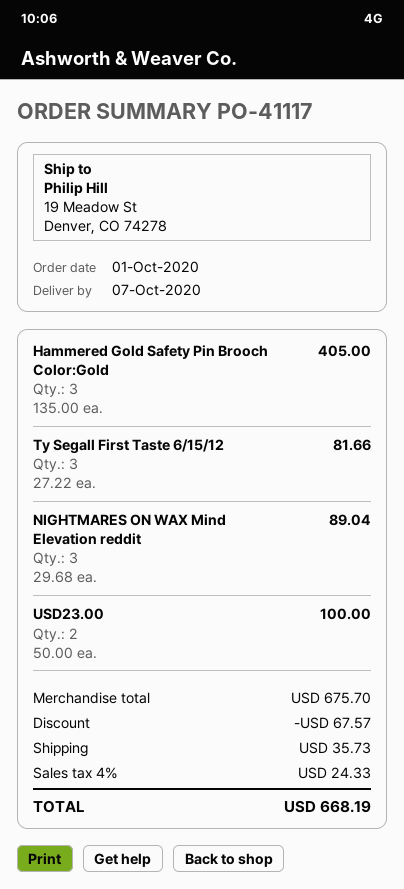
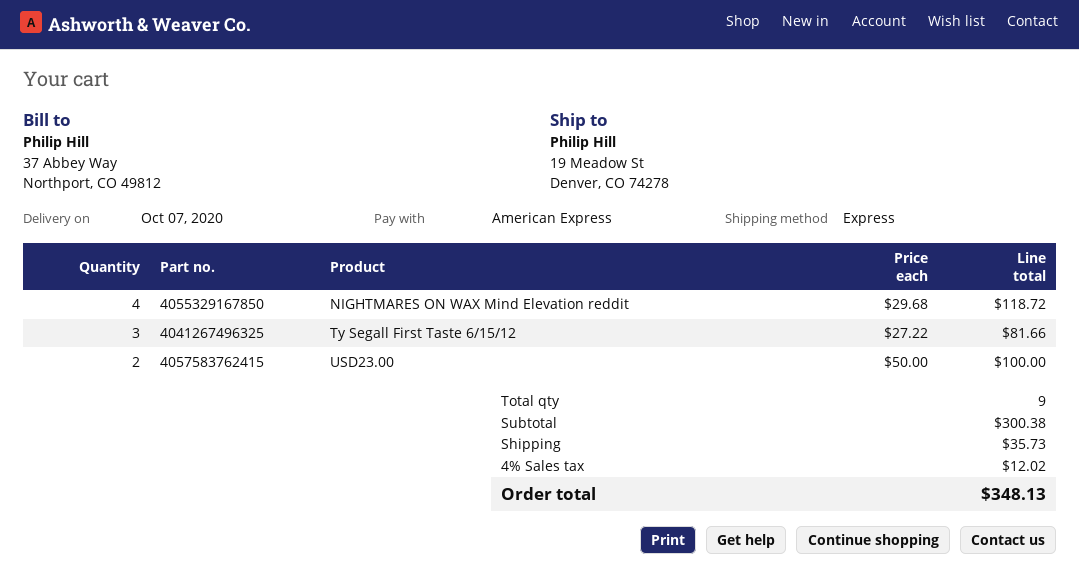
Hammered Gold Safety Pin Brooch Color:Gold: 3 x 135.00 = 405.00 -> none
NIGHTMARES ON WAX Mind Elevation reddit: 3 x 29.68 = 89.04 -> 4 x 29.68 = 118.72
subtotal: 675.70 -> 300.38
discount: 67.57 -> none
tax: 4% = 24.33 -> 4% = 12.02
total: 668.19 -> 348.13

